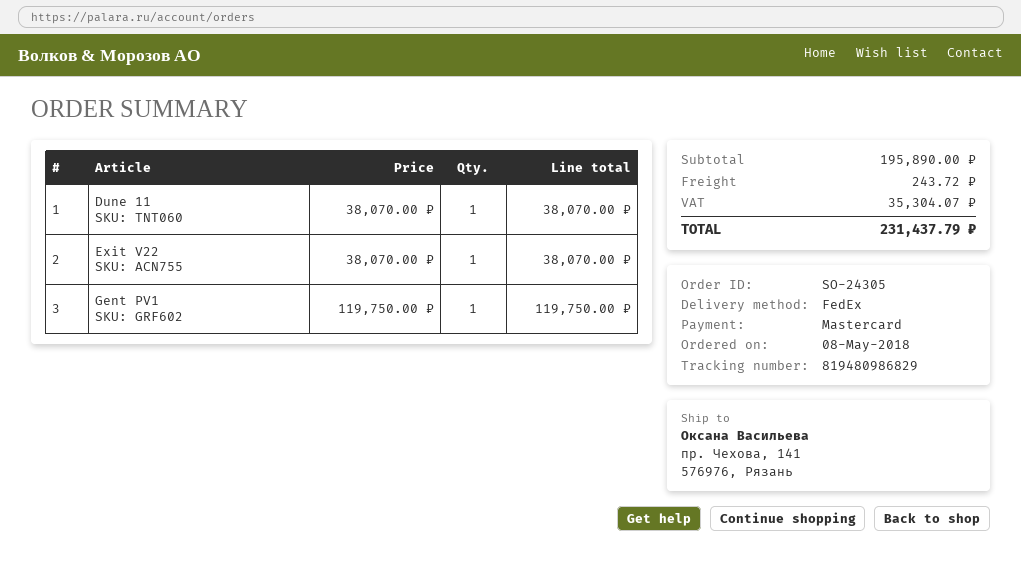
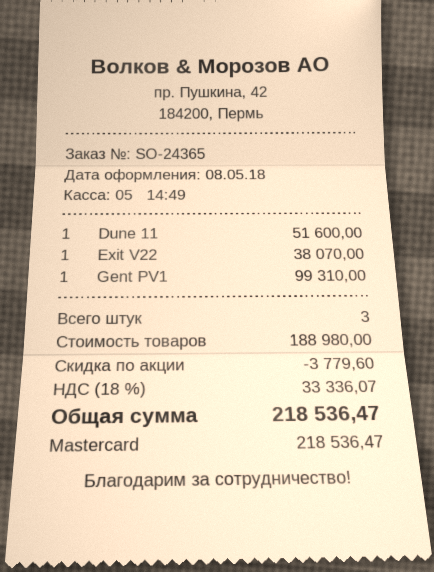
order number: SO-24305 -> SO-24365
Dune 11: 1 for 38070.00 -> 1 for 51600.00
Gent PV1: 1 for 119750.00 -> 1 for 99310.00
subtotal: 195890.00 -> 188980.00
discount: none -> 3779.60
shipping: 243.72 -> none
tax: 35304.07 -> 33336.07
total: 231437.79 -> 218536.47

